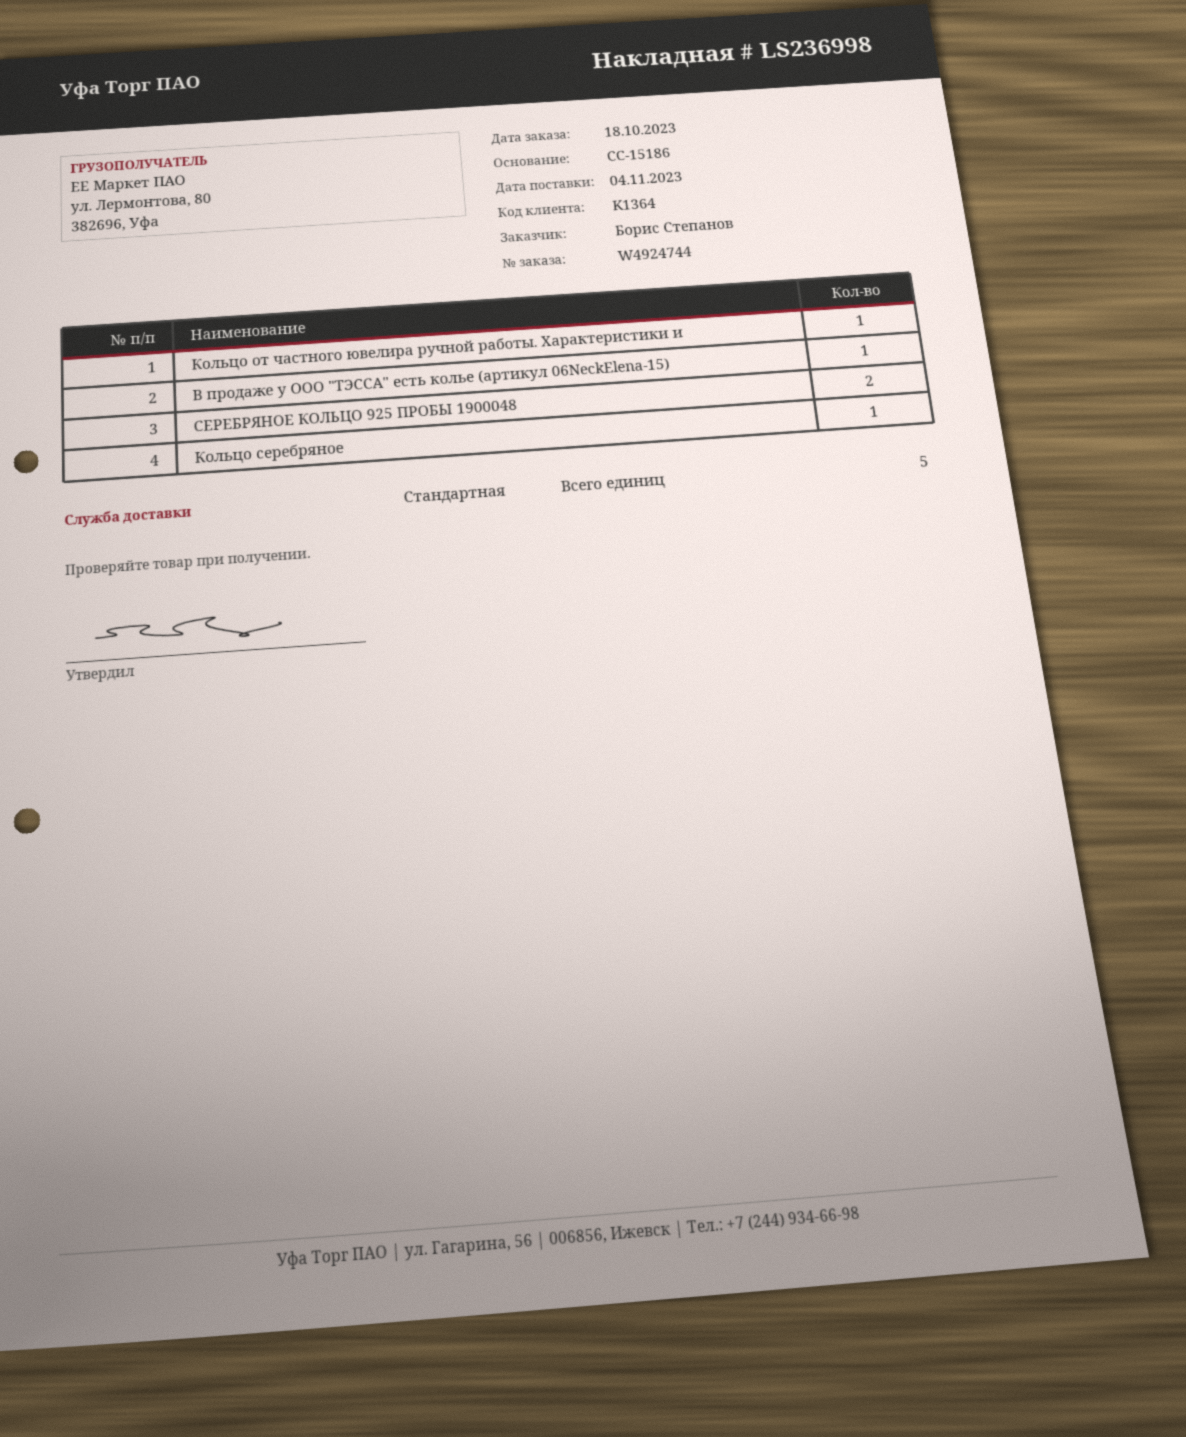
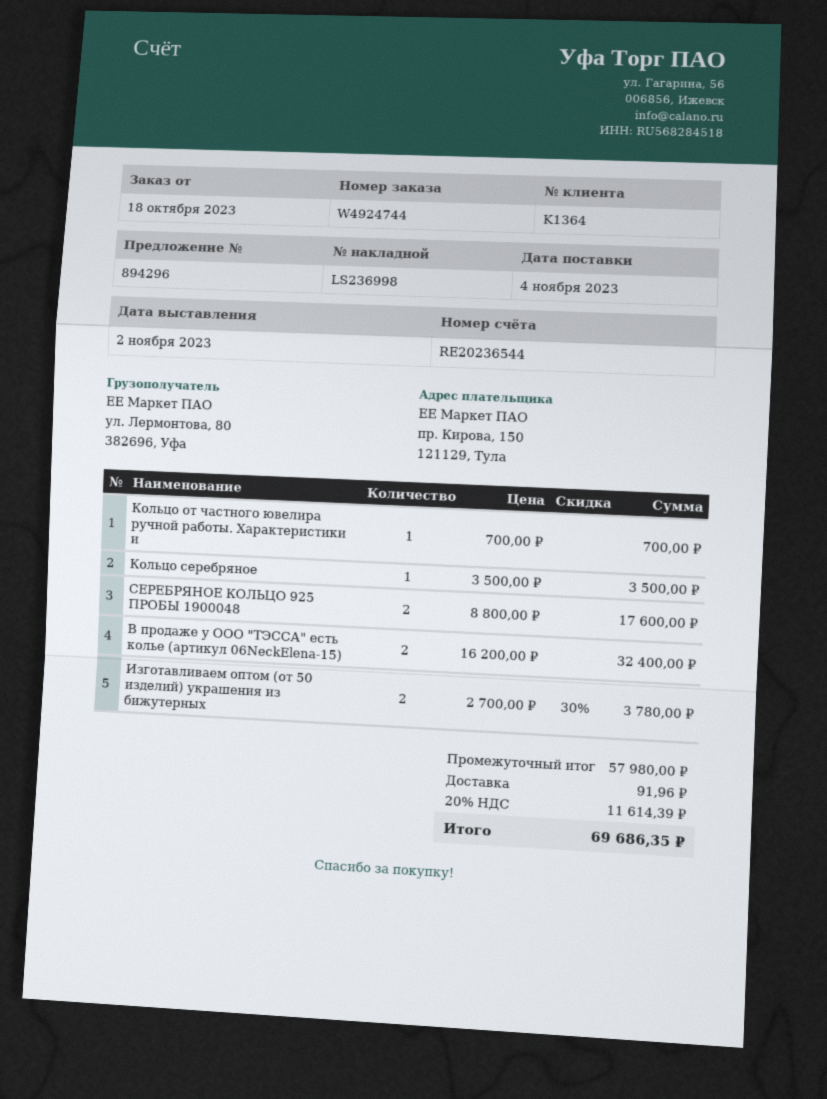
В продаже у ООО "ТЭССА" есть колье (артикул 06NeckElena-15): 1 -> 2
Изготавливаем оптом (от 50 изделий) украшения из бижутерных: none -> 2

